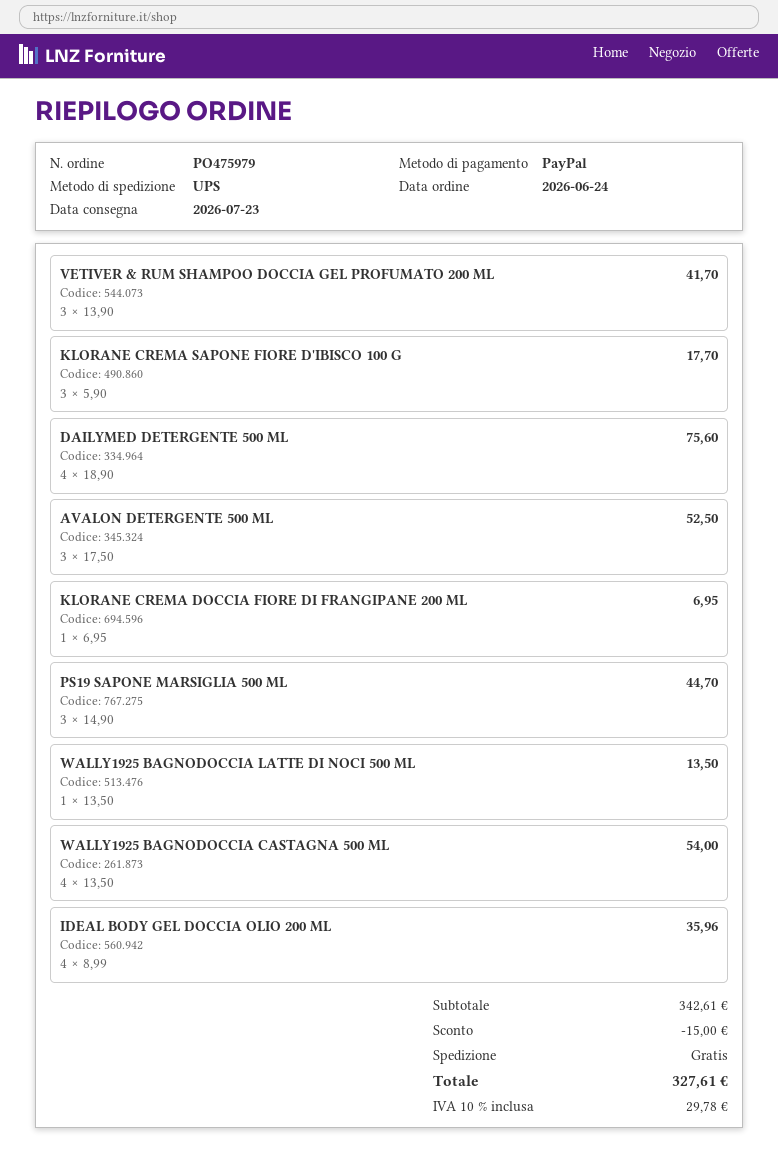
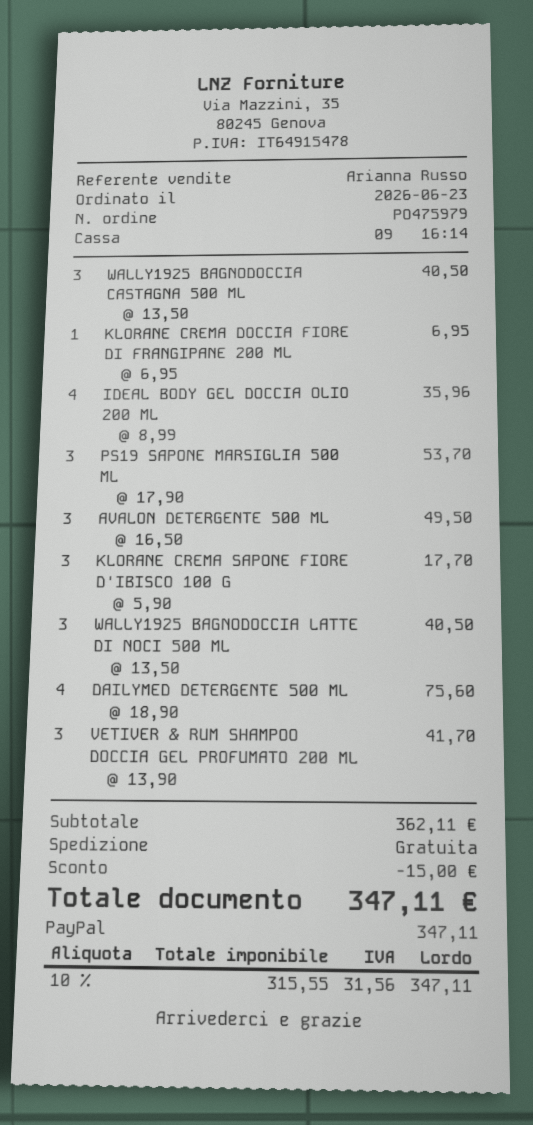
order date: 2026-06-24 -> 2026-06-23
AVALON DETERGENTE 500 ML: 3 x 17.50 = 52.50 -> 3 x 16.50 = 49.50
PS19 SAPONE MARSIGLIA 500 ML: 3 x 14.90 = 44.70 -> 3 x 17.90 = 53.70
WALLY1925 BAGNODOCCIA LATTE DI NOCI 500 ML: 1 x 13.50 = 13.50 -> 3 x 13.50 = 40.50
WALLY1925 BAGNODOCCIA CASTAGNA 500 ML: 4 x 13.50 = 54.00 -> 3 x 13.50 = 40.50
subtotal: 342.61 -> 362.11
tax: 10% = 29.78 -> 10% = 31.56
total: 327.61 -> 347.11

